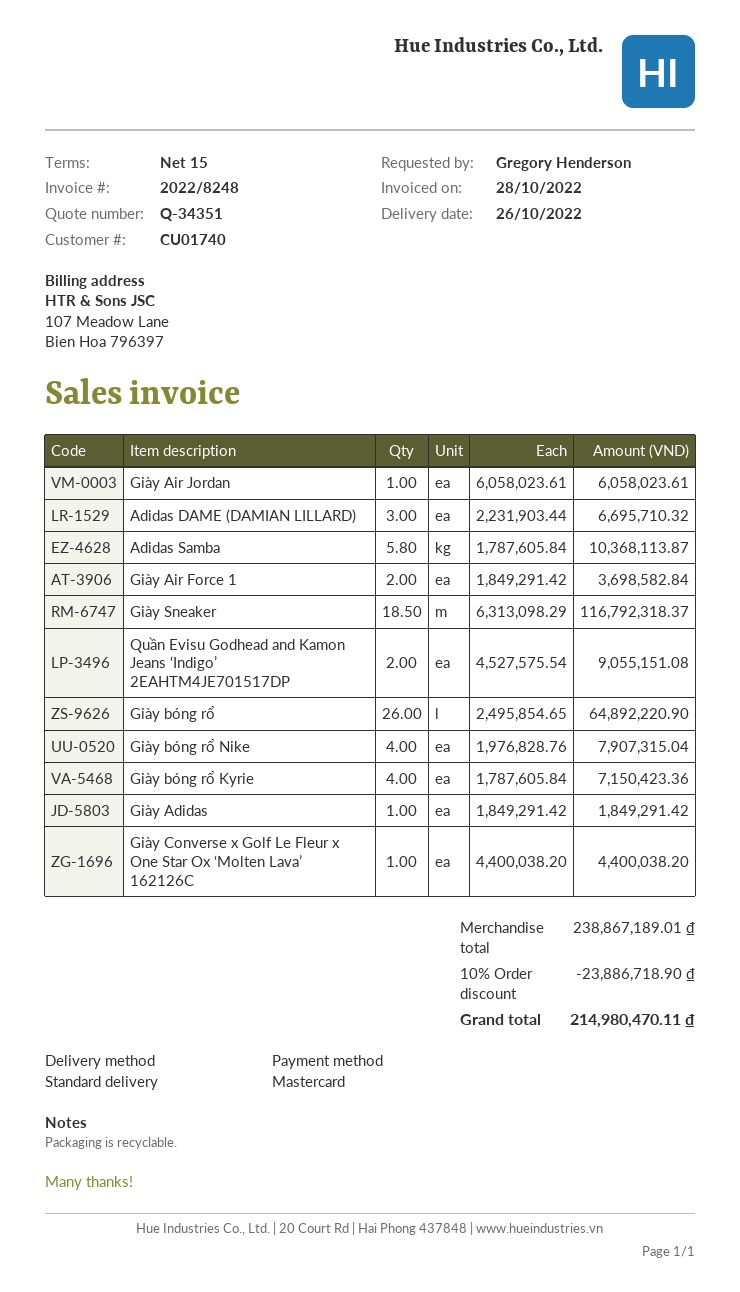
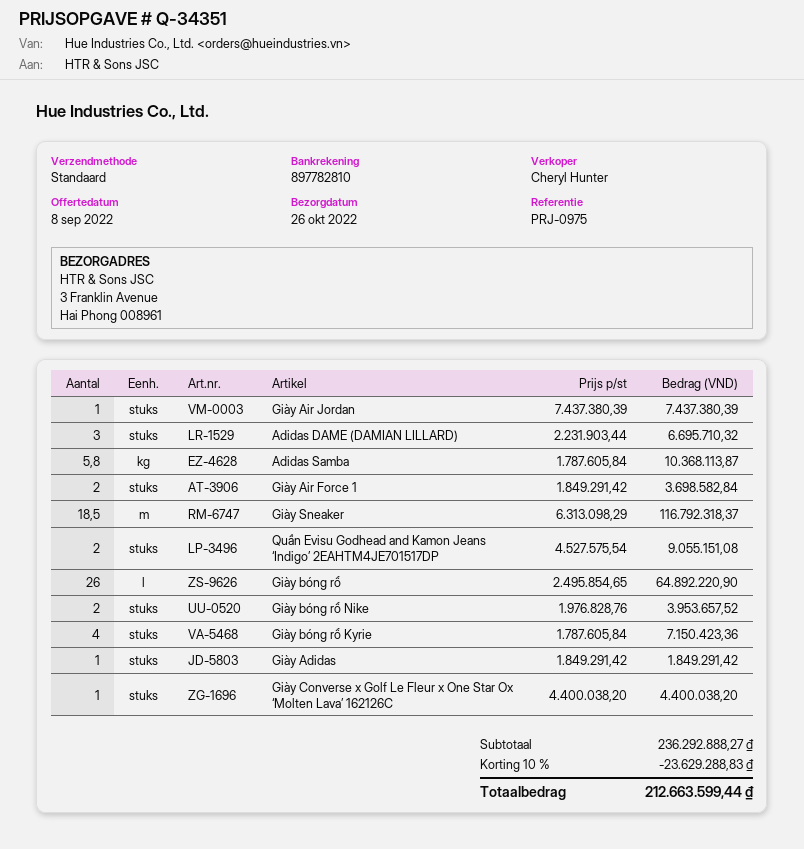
Giày Air Jordan: 1 x 6058023.61 = 6058023.61 -> 1 x 7437380.39 = 7437380.39
Giày bóng rổ Nike: 4 x 1976828.76 = 7907315.04 -> 2 x 1976828.76 = 3953657.52
subtotal: 238867189.01 -> 236292888.27
discount: 10% = 23886718.90 -> 10% = 23629288.83
total: 214980470.11 -> 212663599.44

